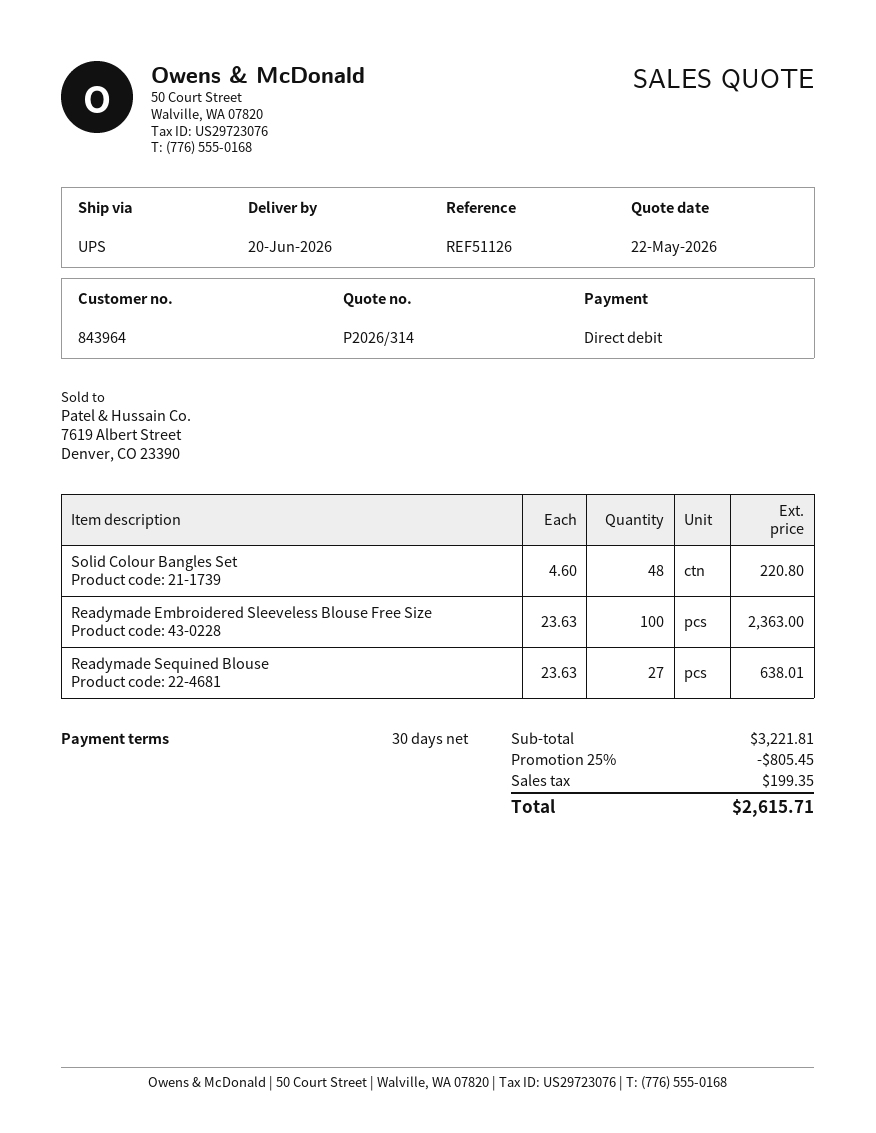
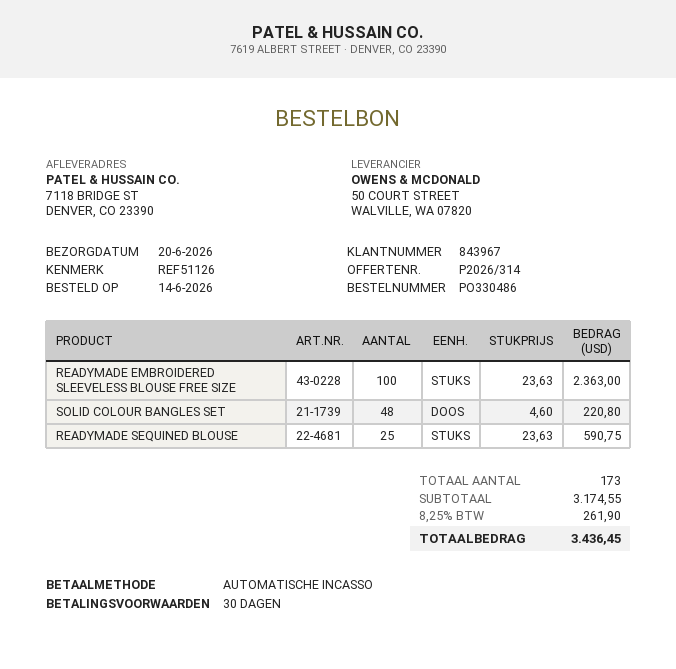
customer number: 843964 -> 843967
Readymade Sequined Blouse: 27 x 23.63 = 638.01 -> 25 x 23.63 = 590.75
subtotal: 3221.81 -> 3174.55
discount: 25% = 805.45 -> none
tax: 199.35 -> 261.90
total: 2615.71 -> 3436.45

